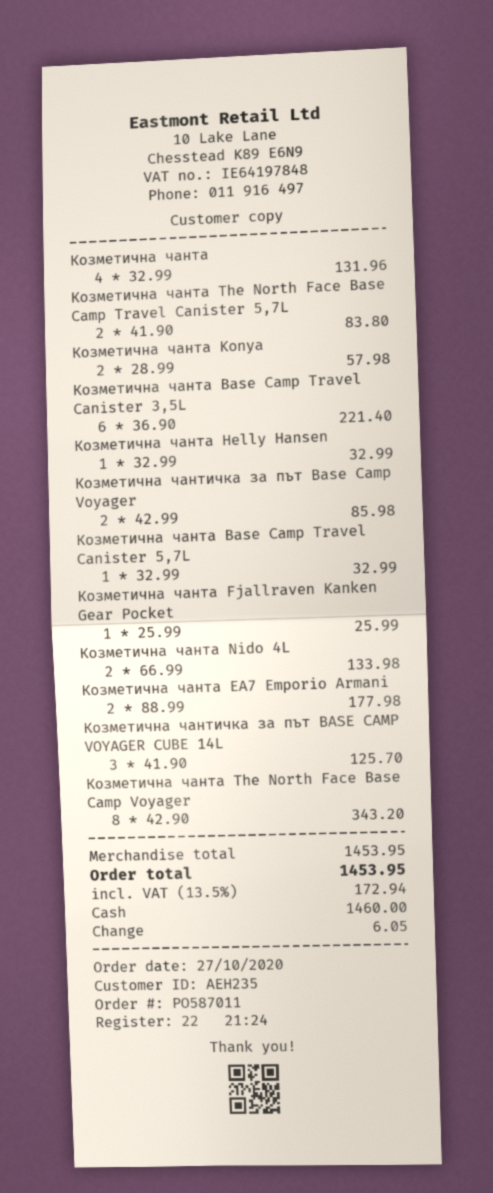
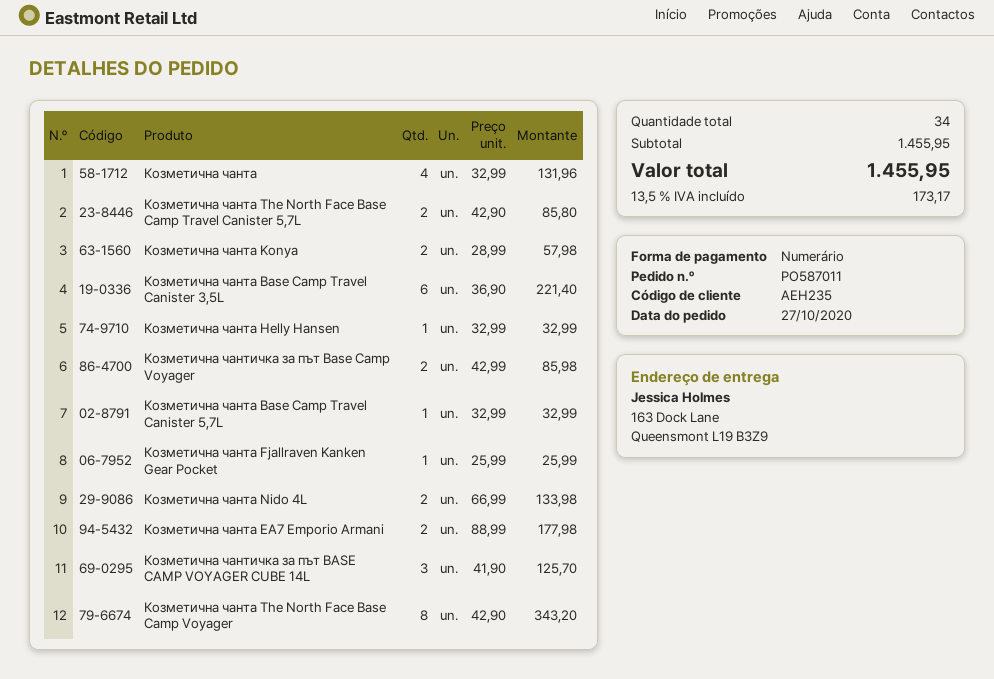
Козметична чанта The North Face Base Camp Travel Canister 5,7L: 2 x 41.90 = 83.80 -> 2 x 42.90 = 85.80
subtotal: 1453.95 -> 1455.95
tax: 13.5% = 172.94 -> 13.5% = 173.17
total: 1453.95 -> 1455.95

